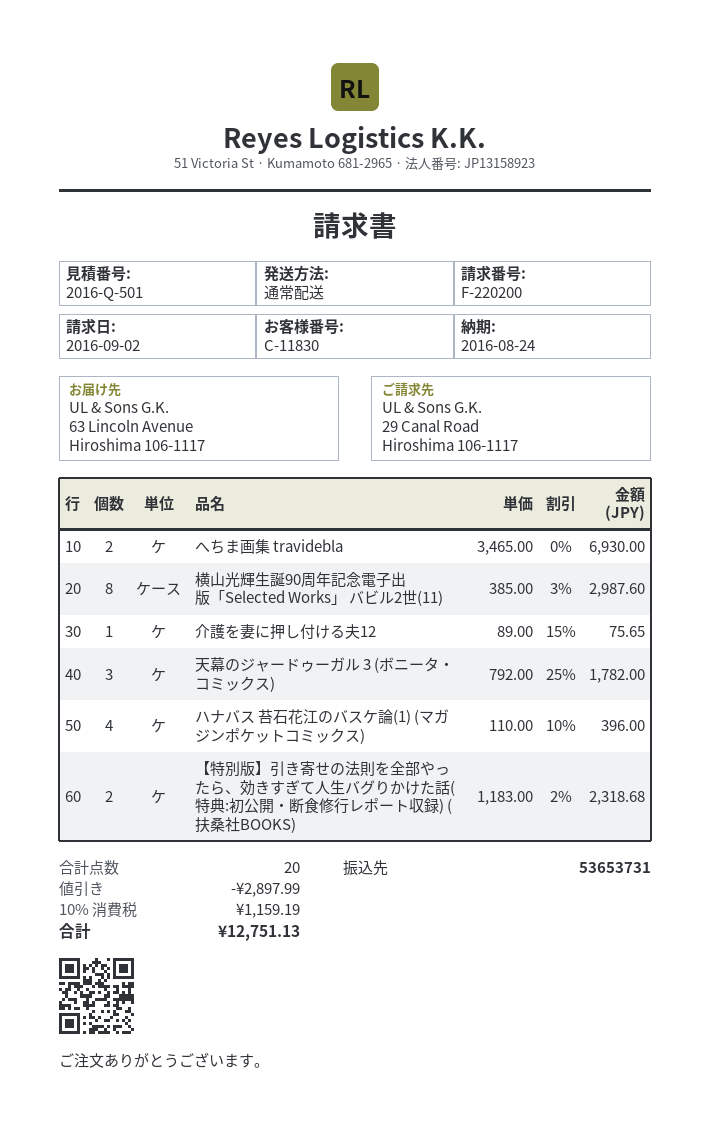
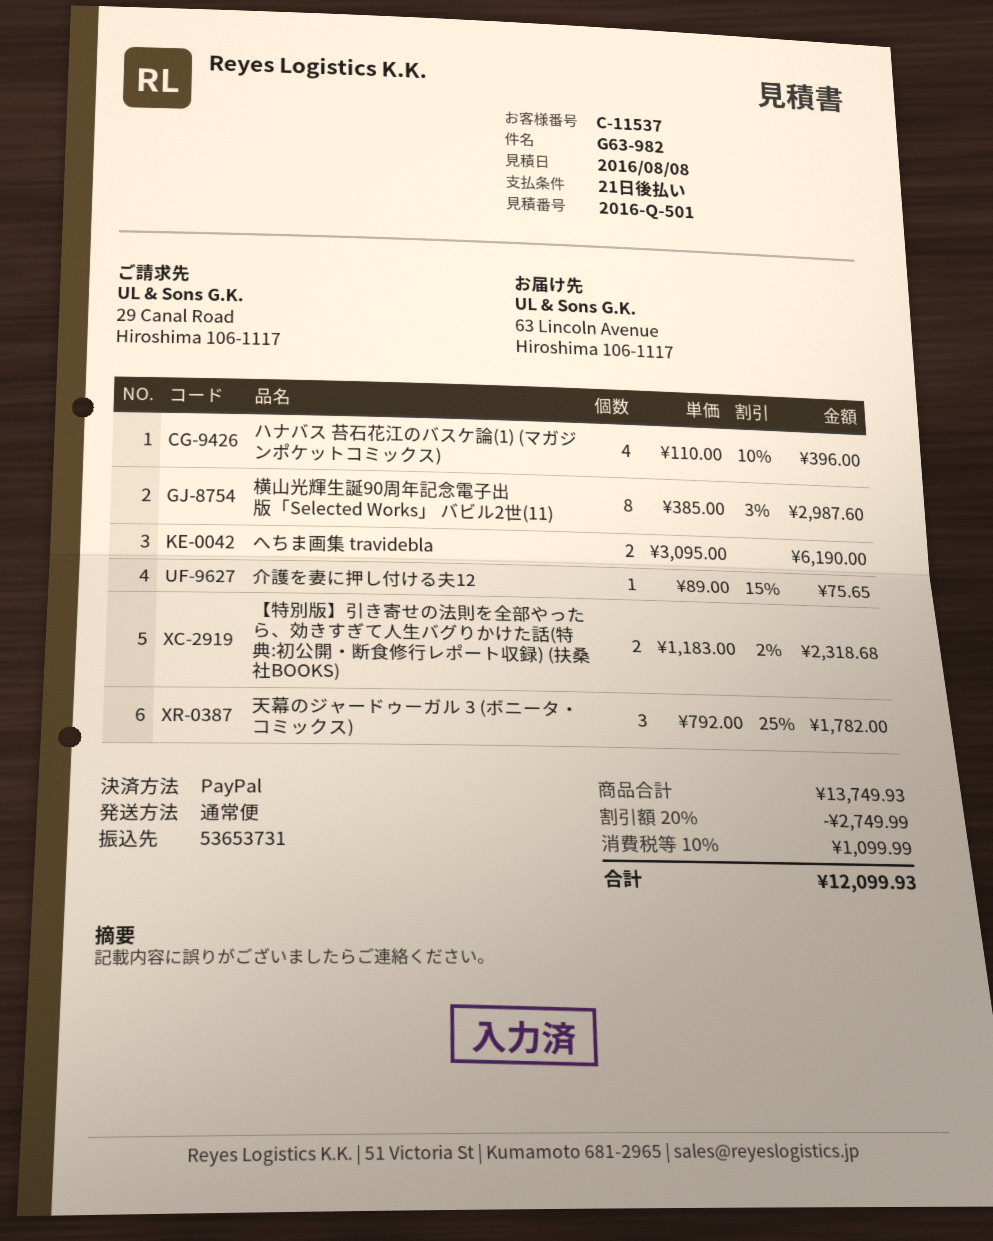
customer number: C-11830 -> C-11537
へちま画集 travidebla: 2 x 3465.00 = 6930.00 -> 2 x 3095.00 = 6190.00
discount: 2897.99 -> 2749.99
tax: 10% = 1159.19 -> 10% = 1099.99
total: 12751.13 -> 12099.93

